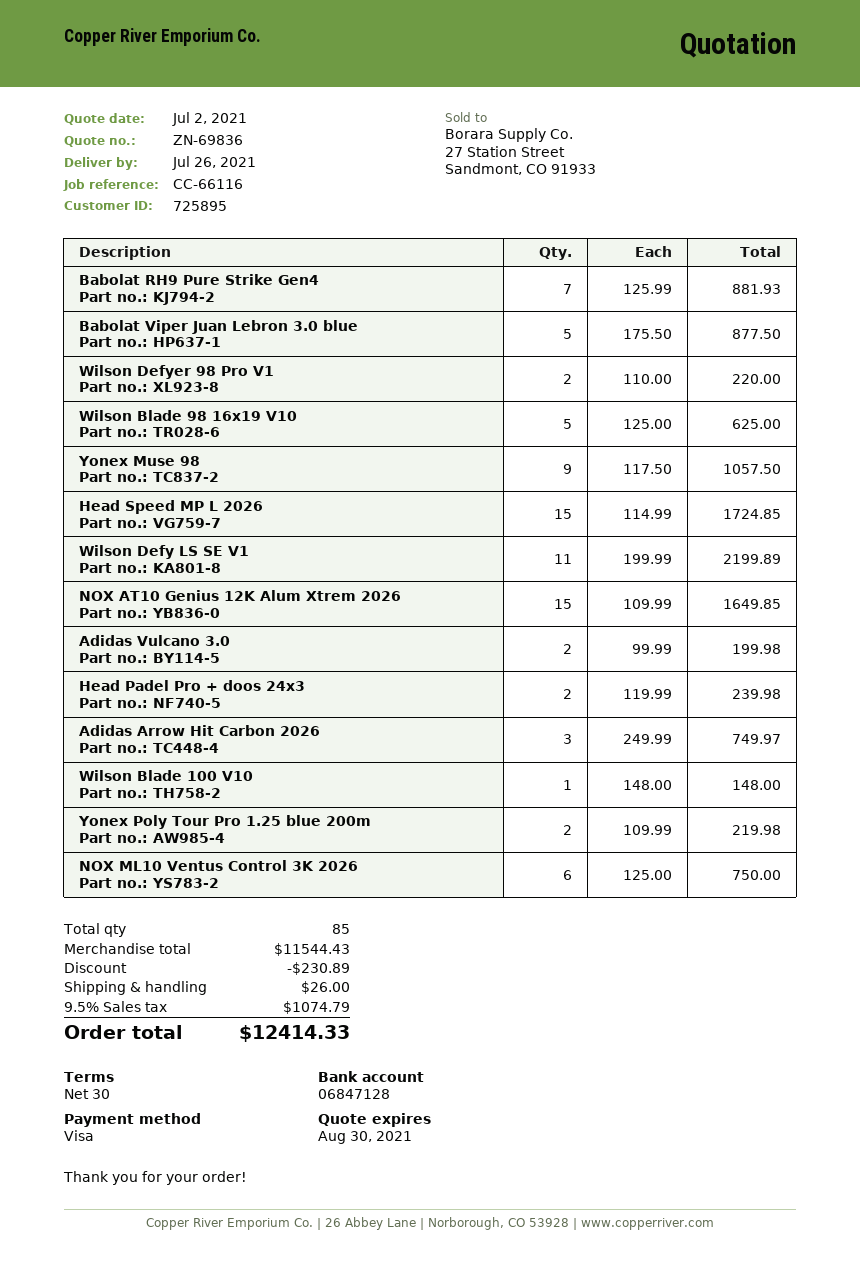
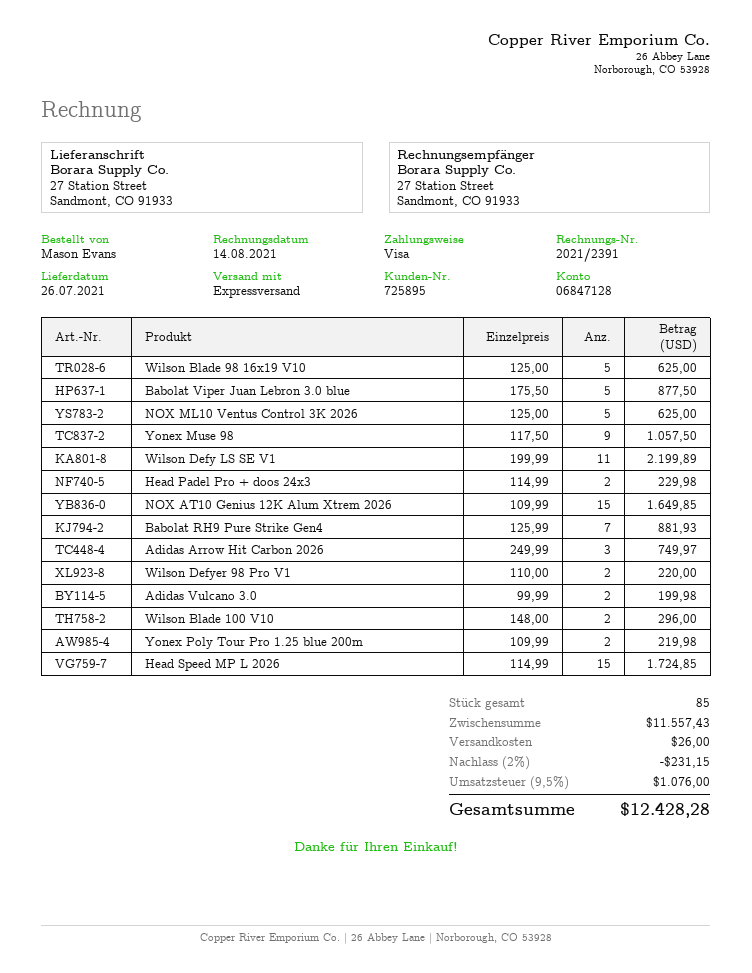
Head Padel Pro + doos 24x3: 2 x 119.99 = 239.98 -> 2 x 114.99 = 229.98
Wilson Blade 100 V10: 1 x 148.00 = 148.00 -> 2 x 148.00 = 296.00
NOX ML10 Ventus Control 3K 2026: 6 x 125.00 = 750.00 -> 5 x 125.00 = 625.00
subtotal: 11544.43 -> 11557.43
discount: 230.89 -> 231.15
tax: 9.5% = 1074.79 -> 9.5% = 1076.00
total: 12414.33 -> 12428.28

